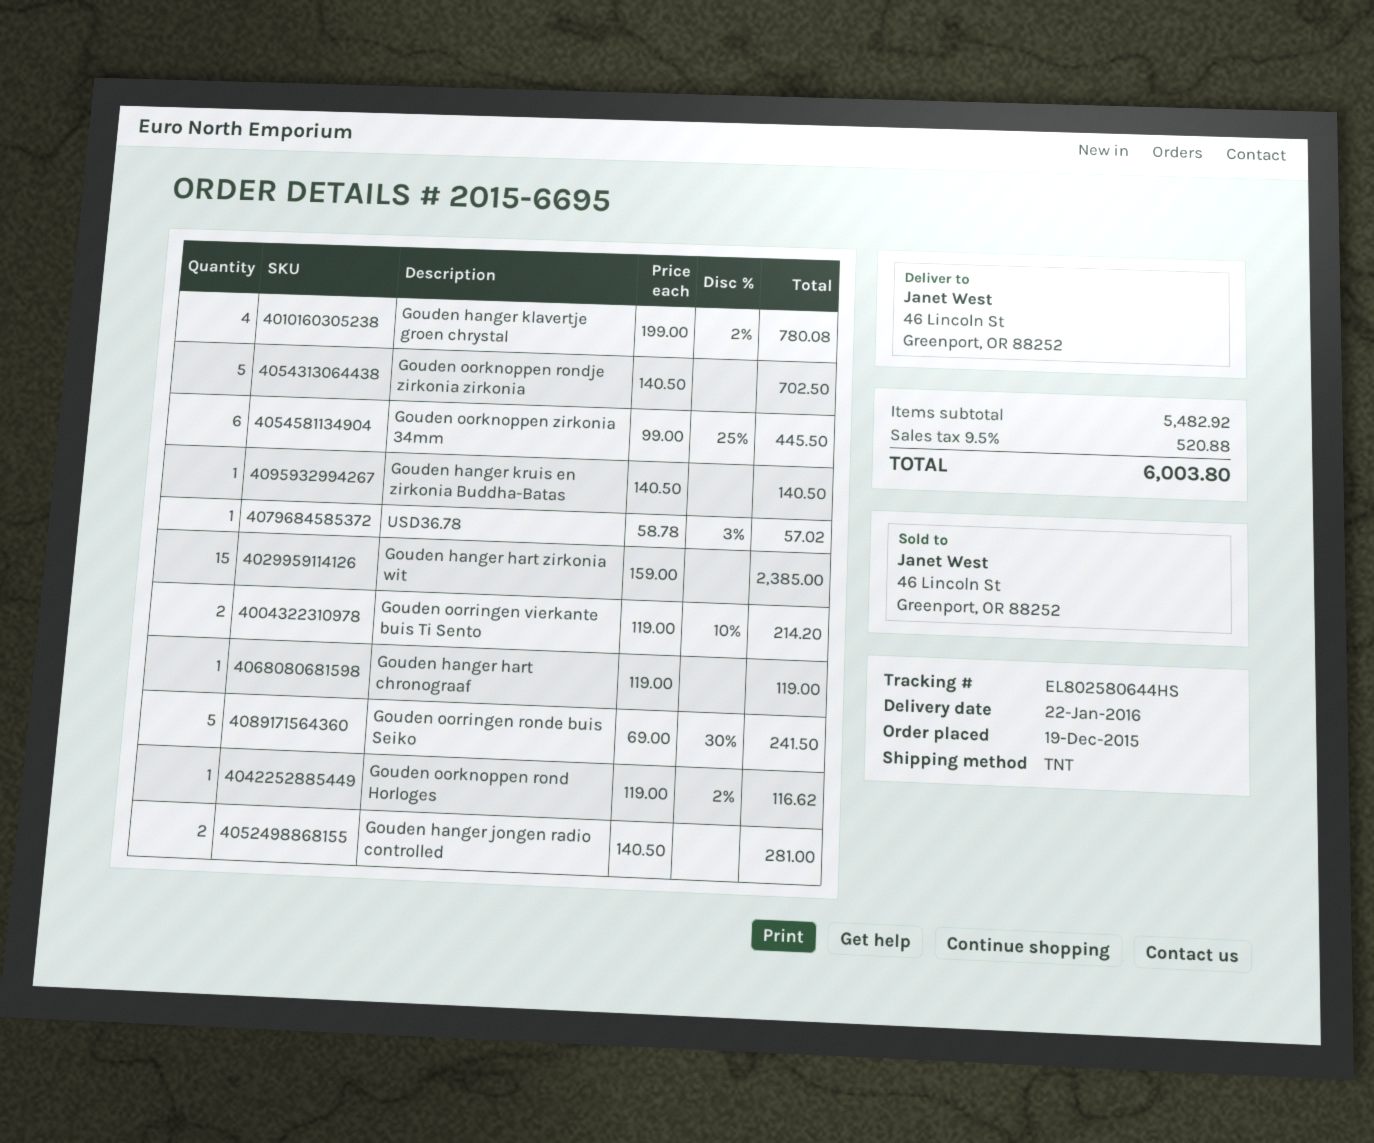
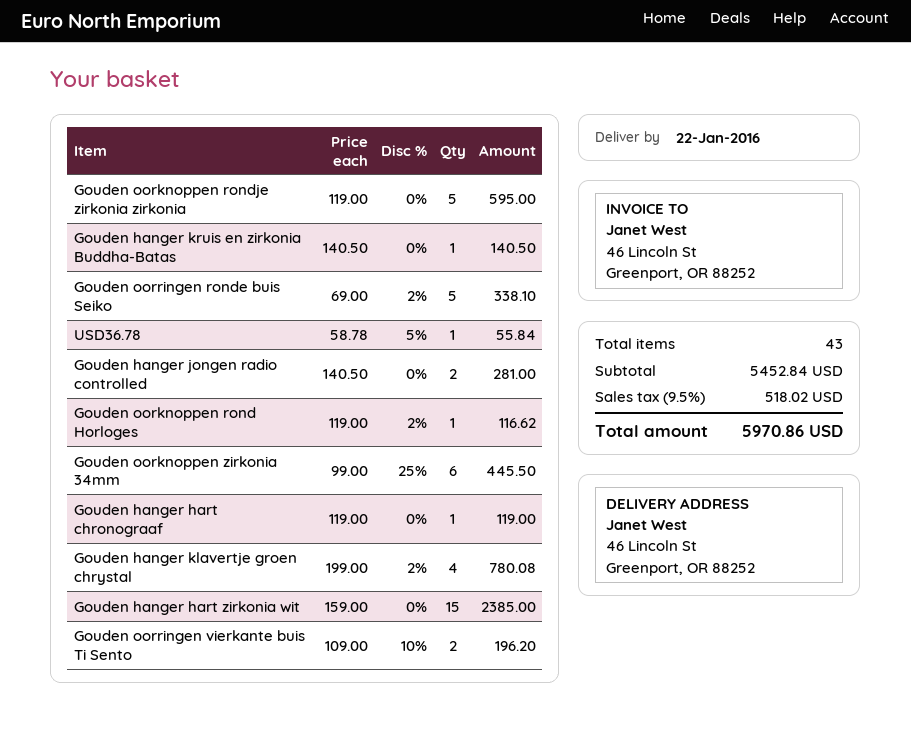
Gouden oorknoppen rondje zirkonia zirkonia: 5 x 140.50 = 702.50 -> 5 x 119.00 = 595.00
USD36.78: 1 x 58.78 - 3% = 57.02 -> 1 x 58.78 - 5% = 55.84
Gouden oorringen vierkante buis Ti Sento: 2 x 119.00 - 10% = 214.20 -> 2 x 109.00 - 10% = 196.20
Gouden oorringen ronde buis Seiko: 5 x 69.00 - 30% = 241.50 -> 5 x 69.00 - 2% = 338.10
subtotal: 5482.92 -> 5452.84
tax: 9.5% = 520.88 -> 9.5% = 518.02
total: 6003.80 -> 5970.86

